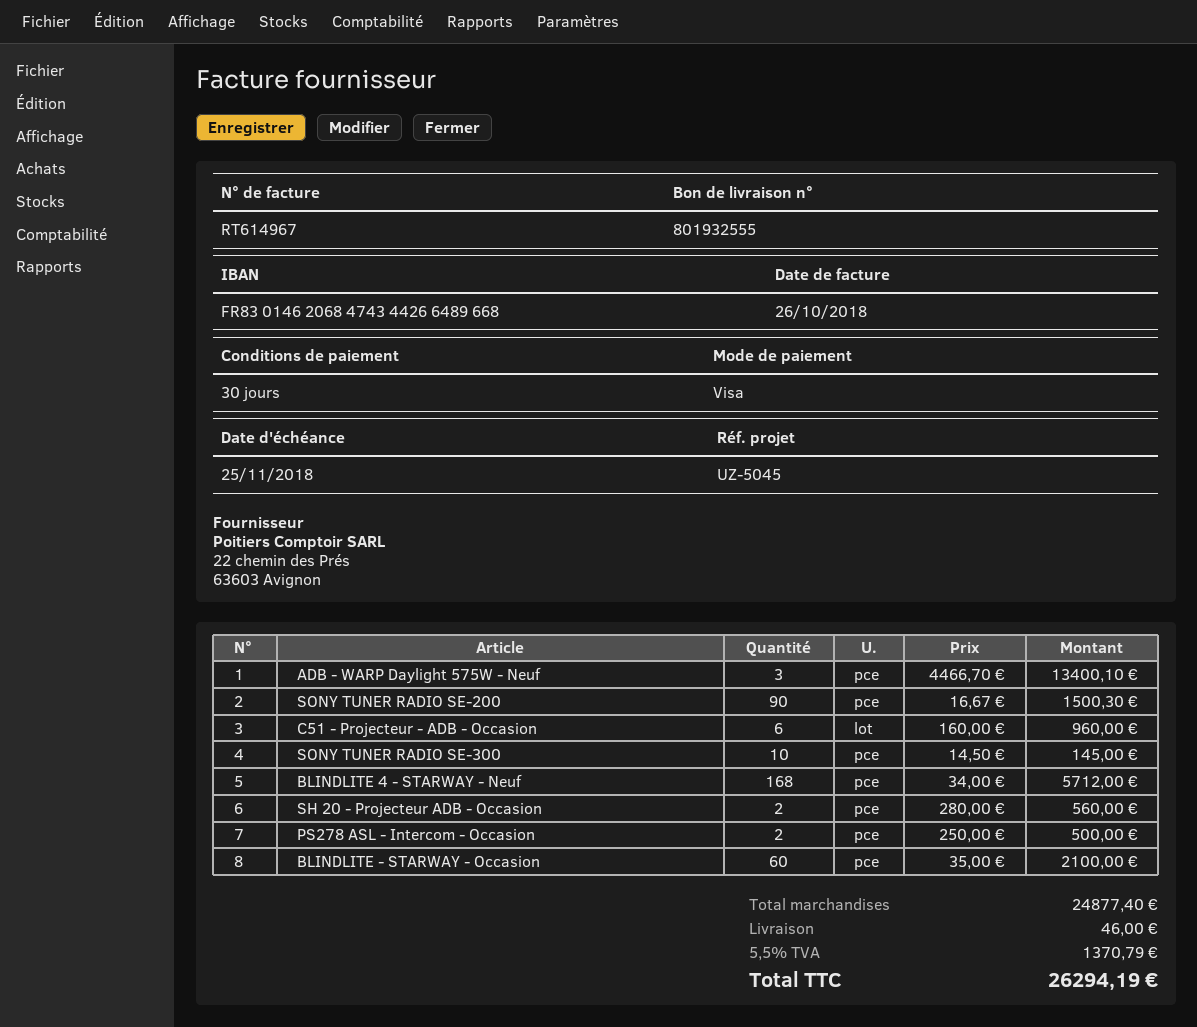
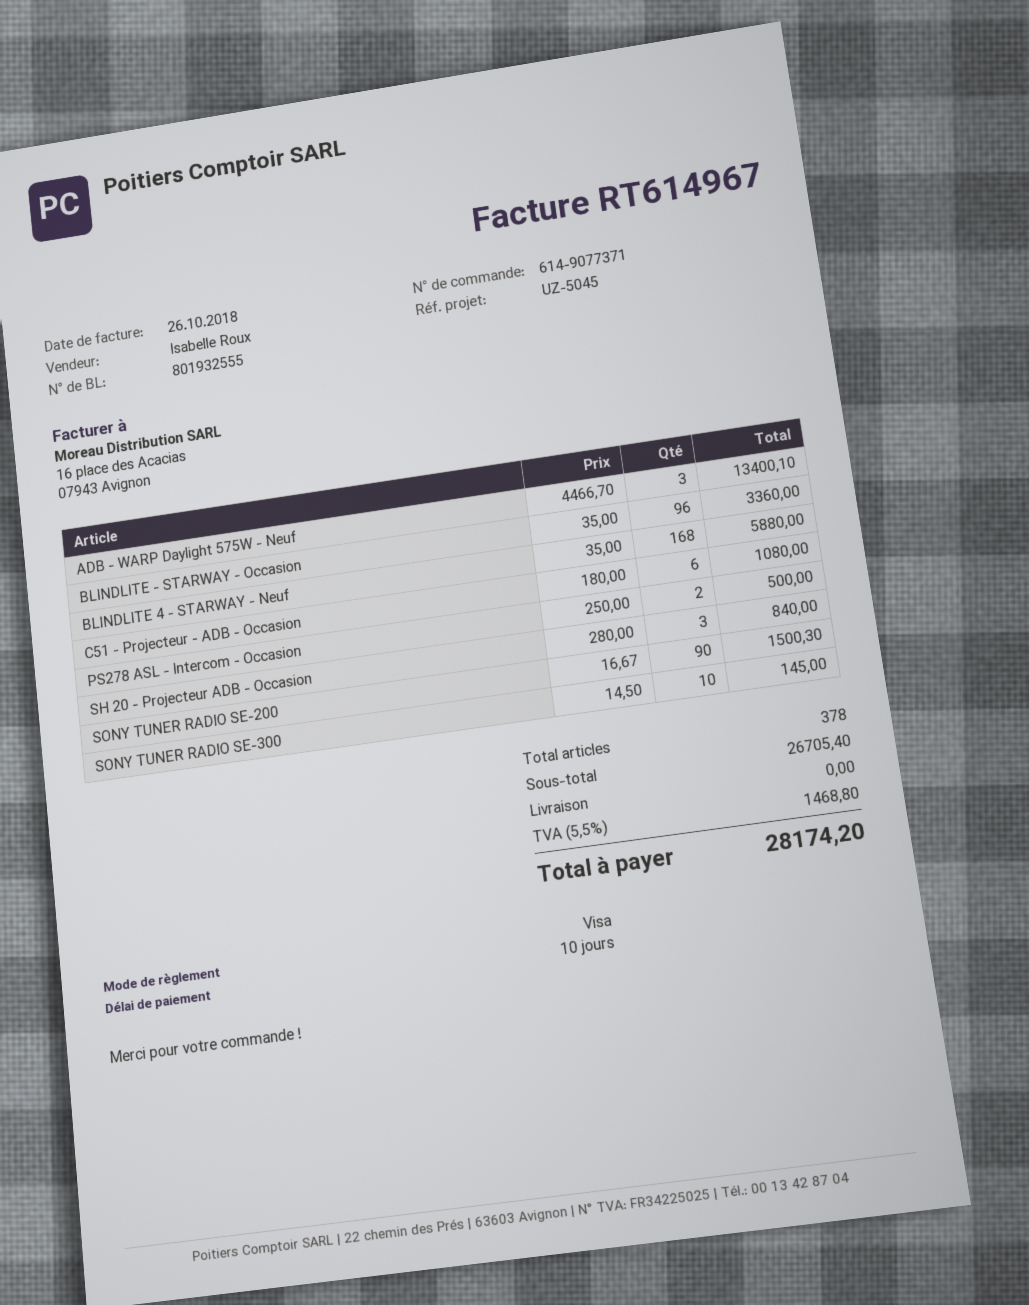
payment terms: 30 days -> 10 days
C51 - Projecteur - ADB - Occasion: 6 x 160.00 = 960.00 -> 6 x 180.00 = 1080.00
BLINDLITE 4 - STARWAY - Neuf: 168 x 34.00 = 5712.00 -> 168 x 35.00 = 5880.00
SH 20 - Projecteur ADB - Occasion: 2 x 280.00 = 560.00 -> 3 x 280.00 = 840.00
BLINDLITE - STARWAY - Occasion: 60 x 35.00 = 2100.00 -> 96 x 35.00 = 3360.00
subtotal: 24877.40 -> 26705.40
shipping: 46.00 -> 0.00
tax: 5.5% = 1370.79 -> 5.5% = 1468.80
total: 26294.19 -> 28174.20

